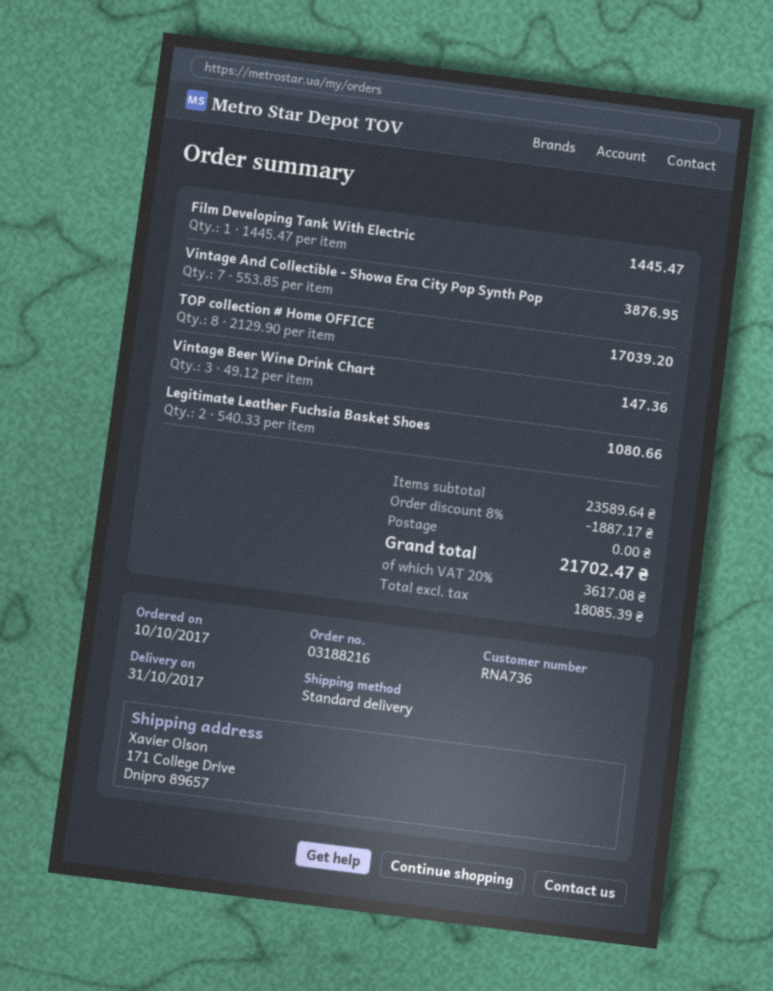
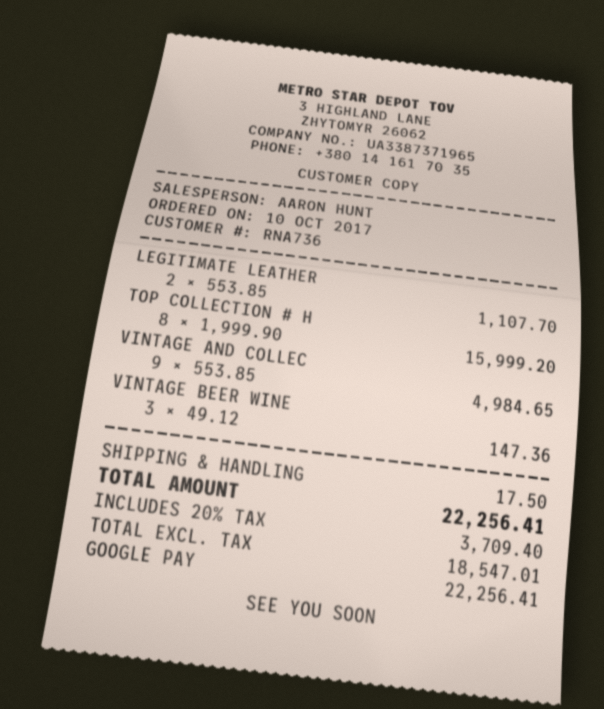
Film Developing Tank With Electric: 1 x 1445.47 = 1445.47 -> none
Vintage And Collectible - Showa Era City Pop Synth Pop: 7 x 553.85 = 3876.95 -> 9 x 553.85 = 4984.65
TOP collection # Home OFFICE: 8 x 2129.90 = 17039.20 -> 8 x 1999.90 = 15999.20
Legitimate Leather Fuchsia Basket Shoes: 2 x 540.33 = 1080.66 -> 2 x 553.85 = 1107.70
discount: 8% = 1887.17 -> none
shipping: 0.00 -> 17.50
net: 18085.39 -> 18547.01
tax: 20% = 3617.08 -> 20% = 3709.40
total: 21702.47 -> 22256.41

